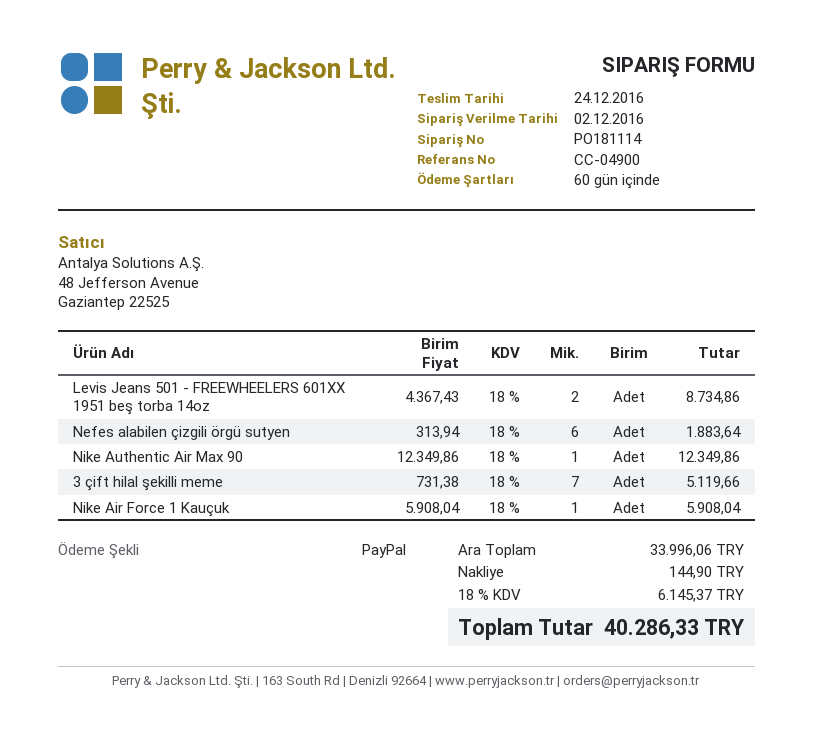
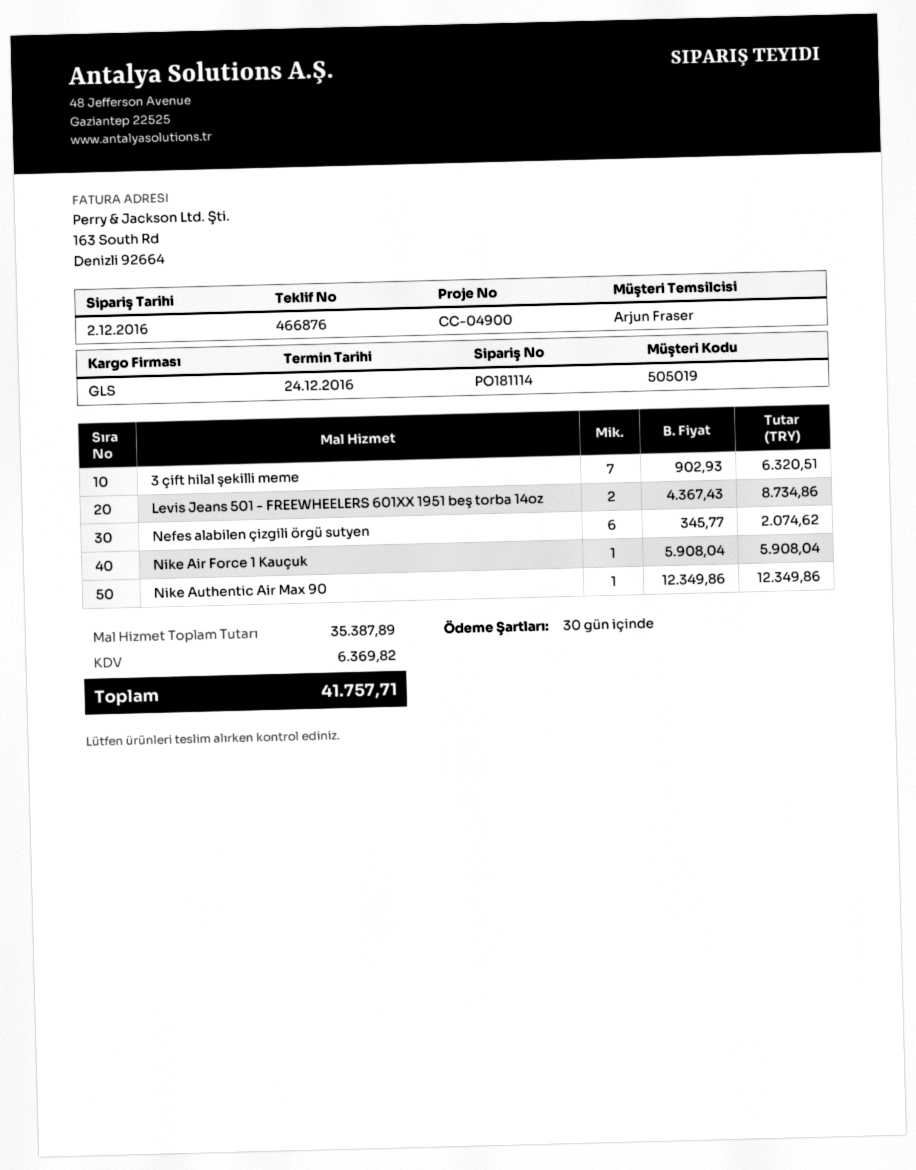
payment terms: 60 days -> 30 days
Nefes alabilen çizgili örgü sutyen: 6 x 313.94 = 1883.64 -> 6 x 345.77 = 2074.62
3 çift hilal şekilli meme: 7 x 731.38 = 5119.66 -> 7 x 902.93 = 6320.51
subtotal: 33996.06 -> 35387.89
shipping: 144.90 -> none
tax: 6145.37 -> 6369.82
total: 40286.33 -> 41757.71

